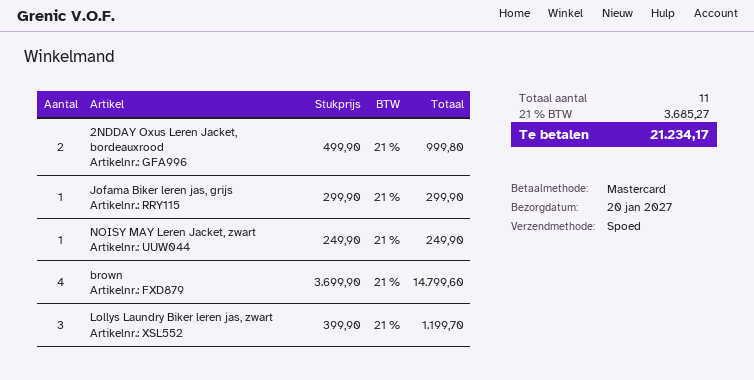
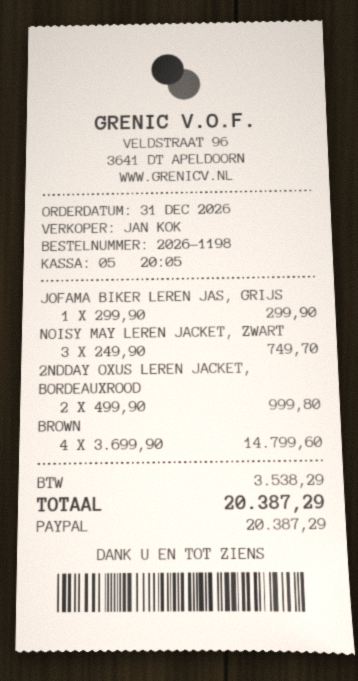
payment method: Mastercard -> PayPal
NOISY MAY Leren Jacket, zwart: 1 x 249.90 = 249.90 -> 3 x 249.90 = 749.70
Lollys Laundry Biker leren jas, zwart: 3 x 399.90 = 1199.70 -> none
tax: 3685.27 -> 3538.29
total: 21234.17 -> 20387.29

